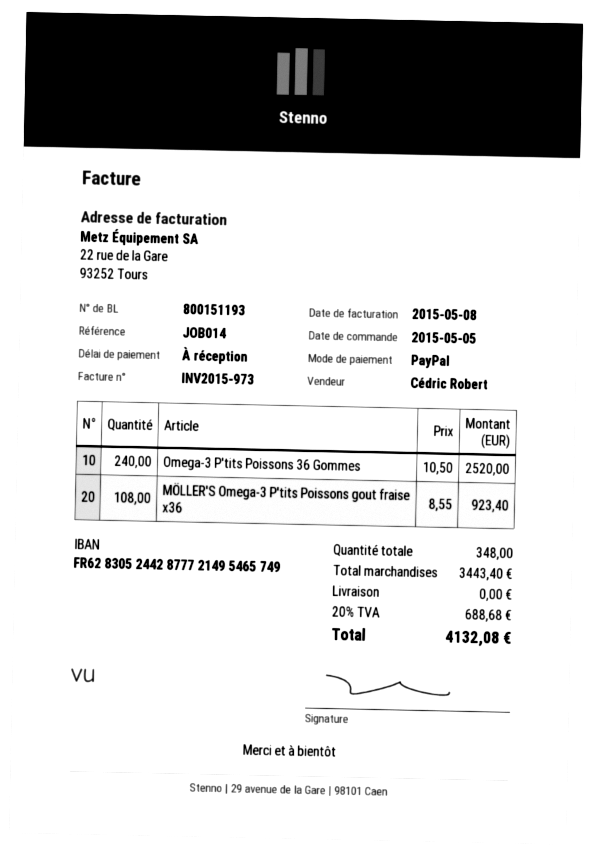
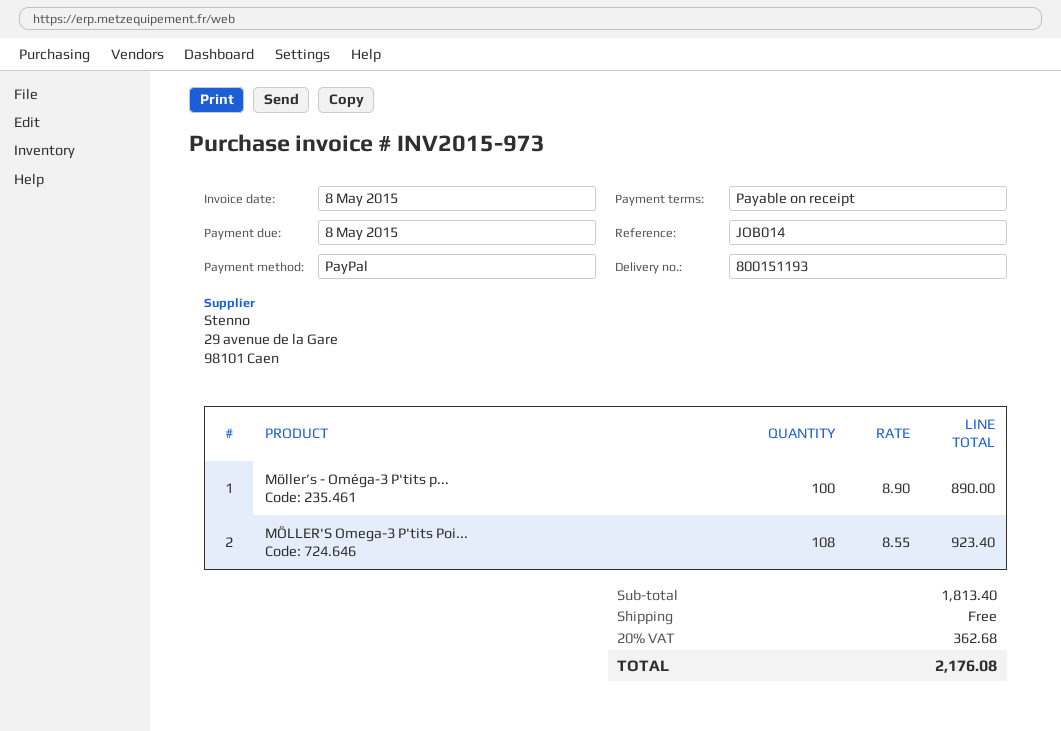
Omega-3 P'tits Poissons 36 Gommes: 240 x 10.50 = 2520.00 -> none
Möller’s - Oméga-3 P'tits p...: none -> 100 x 8.90 = 890.00
subtotal: 3443.40 -> 1813.40
tax: 20% = 688.68 -> 20% = 362.68
total: 4132.08 -> 2176.08

